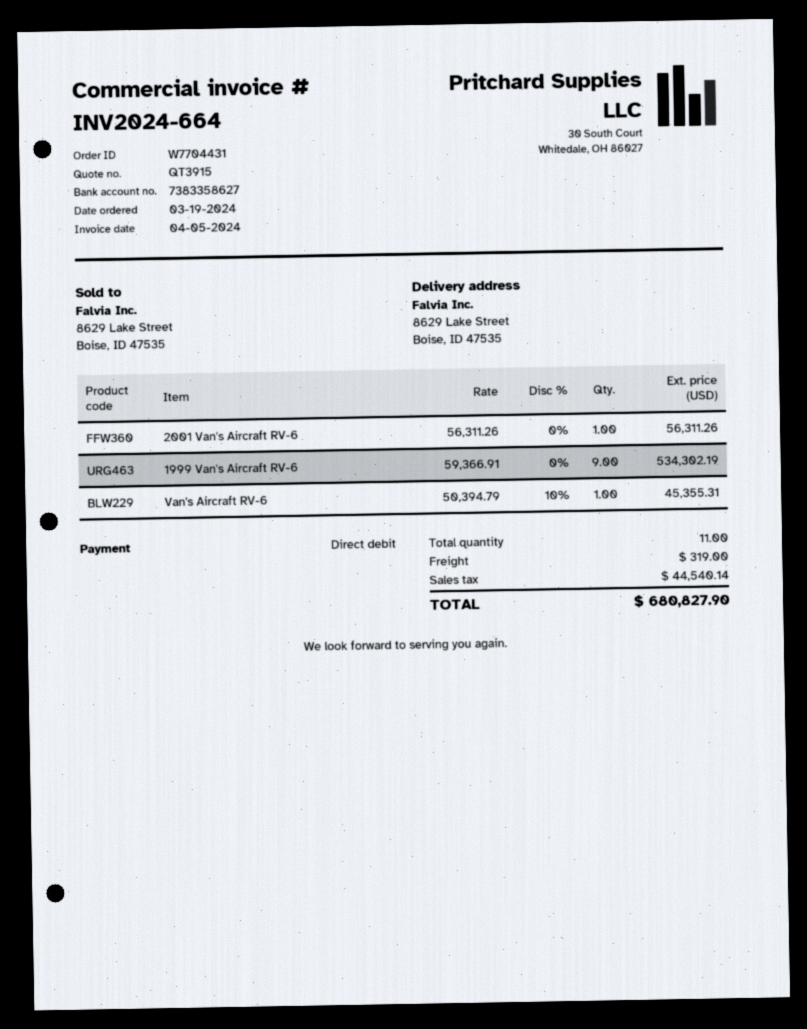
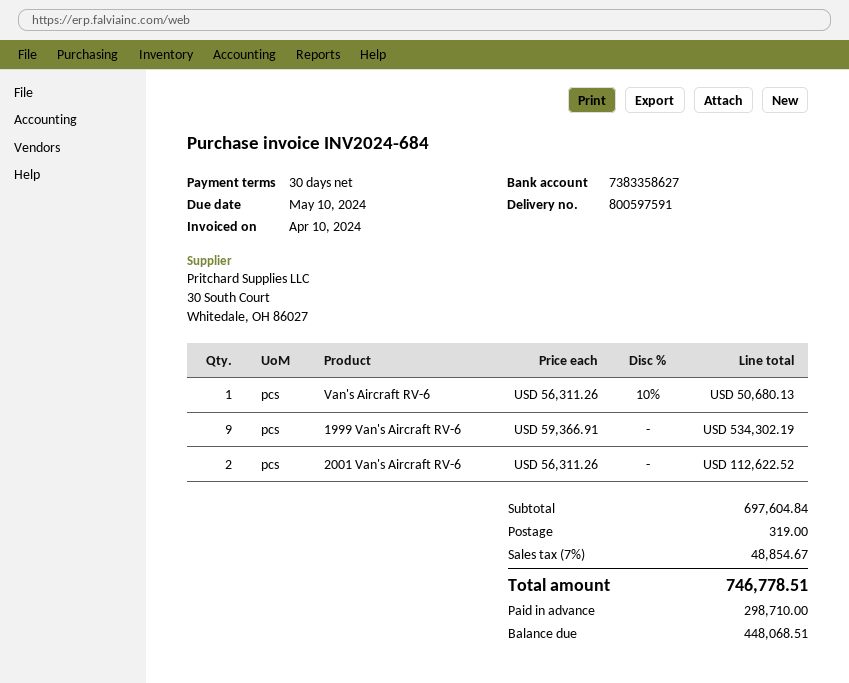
invoice number: INV2024-664 -> INV2024-684
invoice date: 2024-04-05 -> 2024-04-10
2001 Van's Aircraft RV-6: 1 x 56311.26 = 56311.26 -> 2 x 56311.26 = 112622.52
Van's Aircraft RV-6: 1 x 50394.79 - 10% = 45355.31 -> 1 x 56311.26 - 10% = 50680.13
tax: 44540.14 -> 48854.67
total: 680827.90 -> 746778.51

